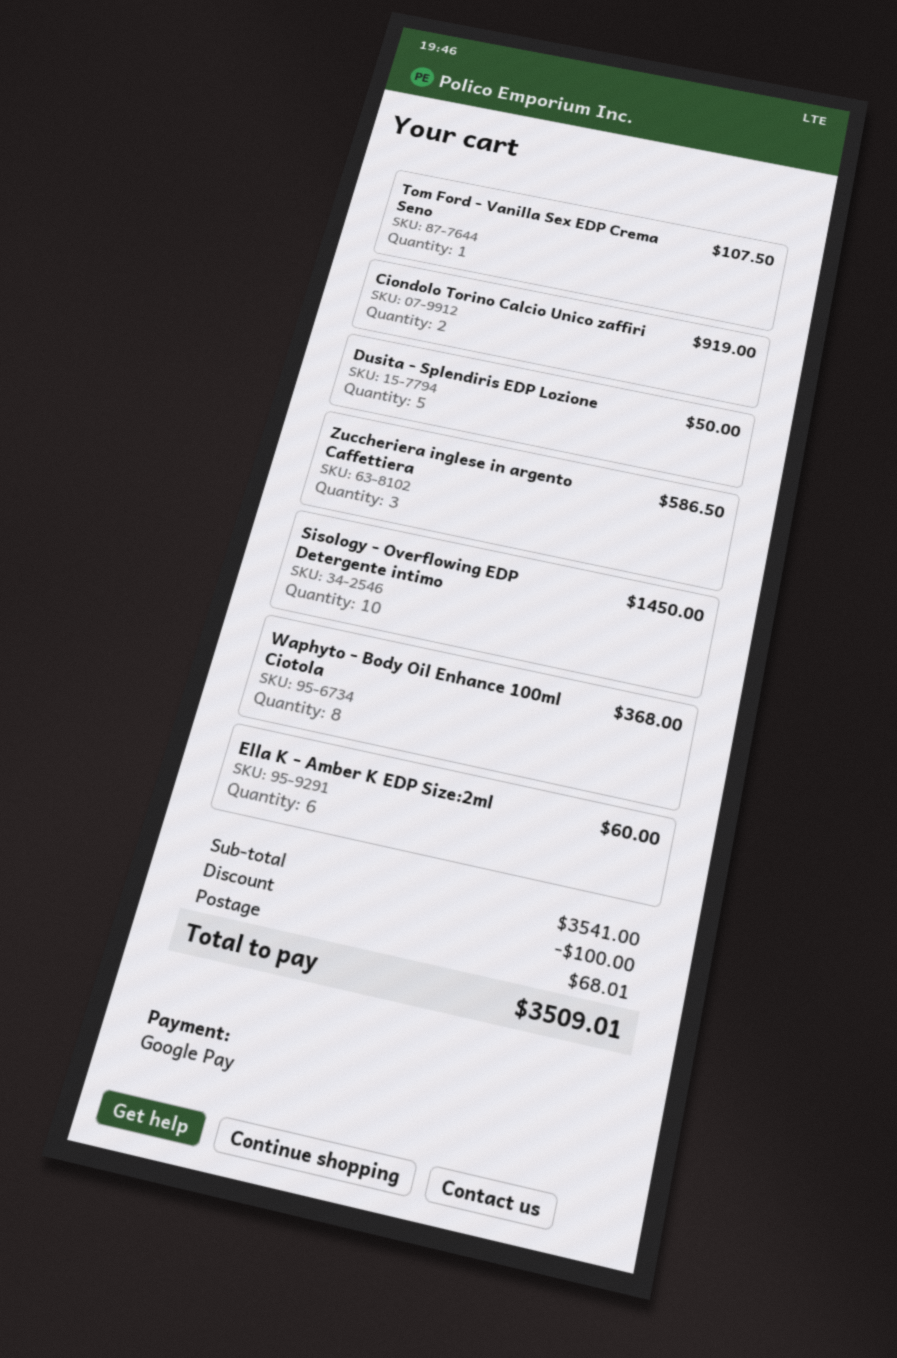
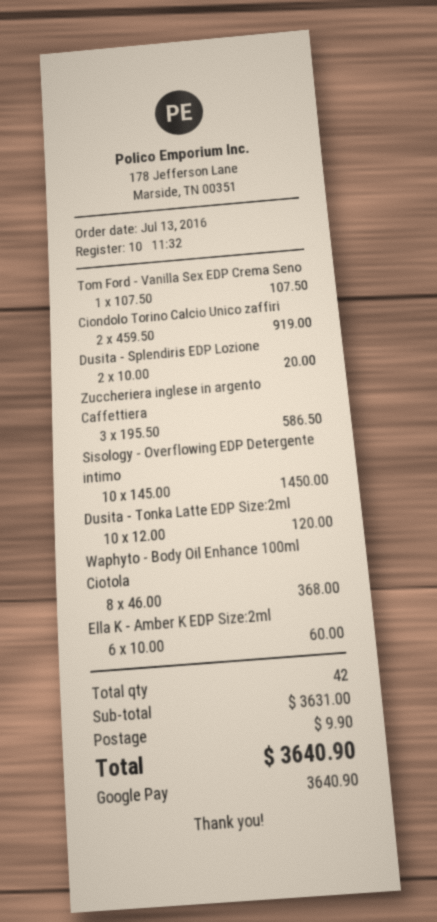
Dusita - Splendiris EDP Lozione: 5 for 50.00 -> 2 for 20.00
Dusita - Tonka Latte EDP Size:2ml: none -> 10 for 120.00
subtotal: 3541.00 -> 3631.00
discount: 100.00 -> none
shipping: 68.01 -> 9.90
total: 3509.01 -> 3640.90

